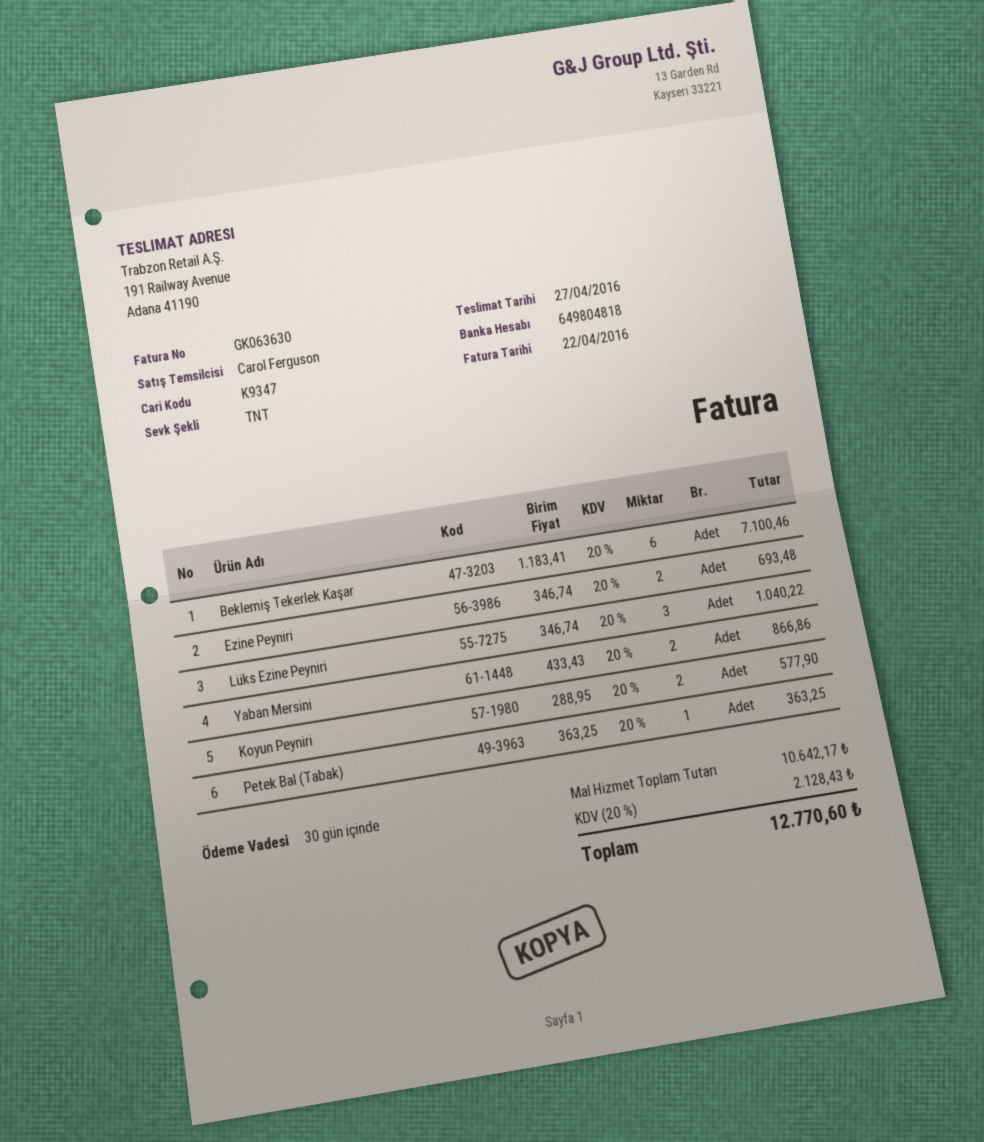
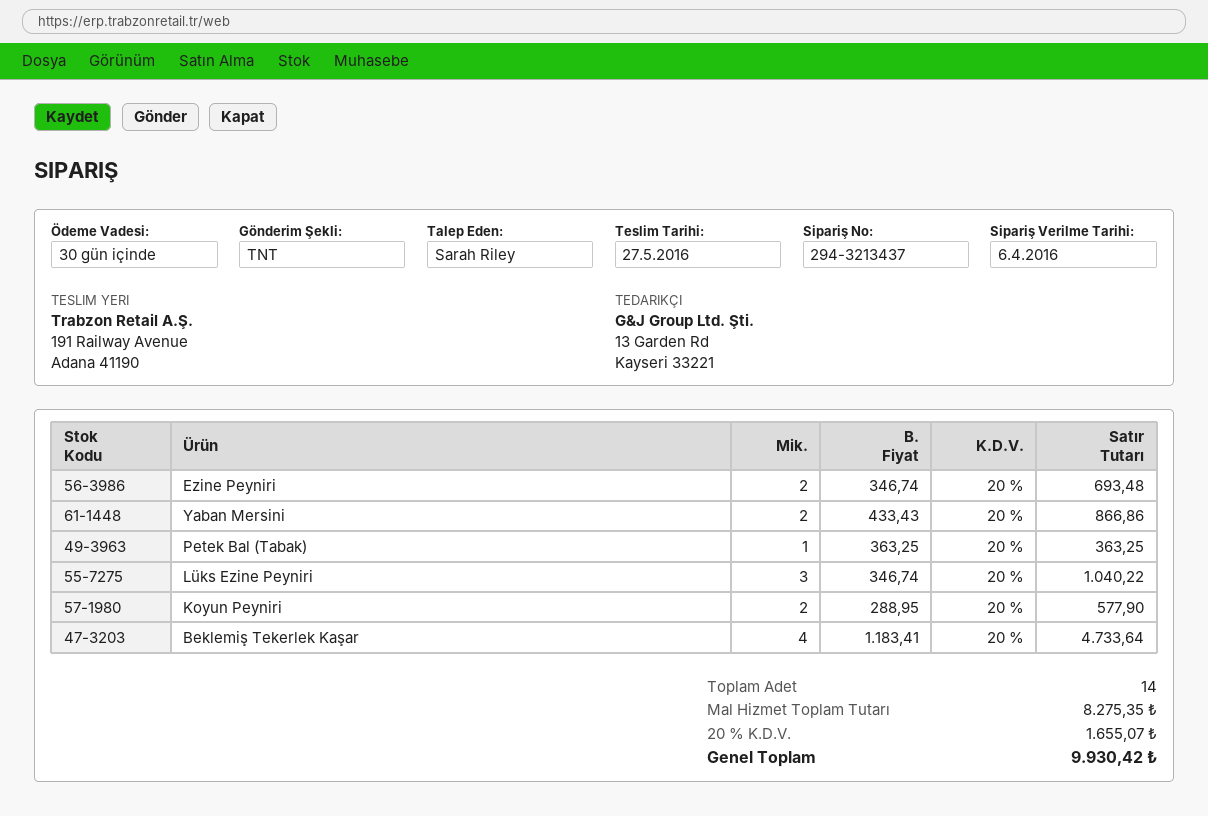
delivery date: 2016-04-27 -> 2016-05-27
Beklemiş Tekerlek Kaşar: 6 x 1183.41 = 7100.46 -> 4 x 1183.41 = 4733.64
subtotal: 10642.17 -> 8275.35
tax: 20% = 2128.43 -> 20% = 1655.07
total: 12770.60 -> 9930.42

